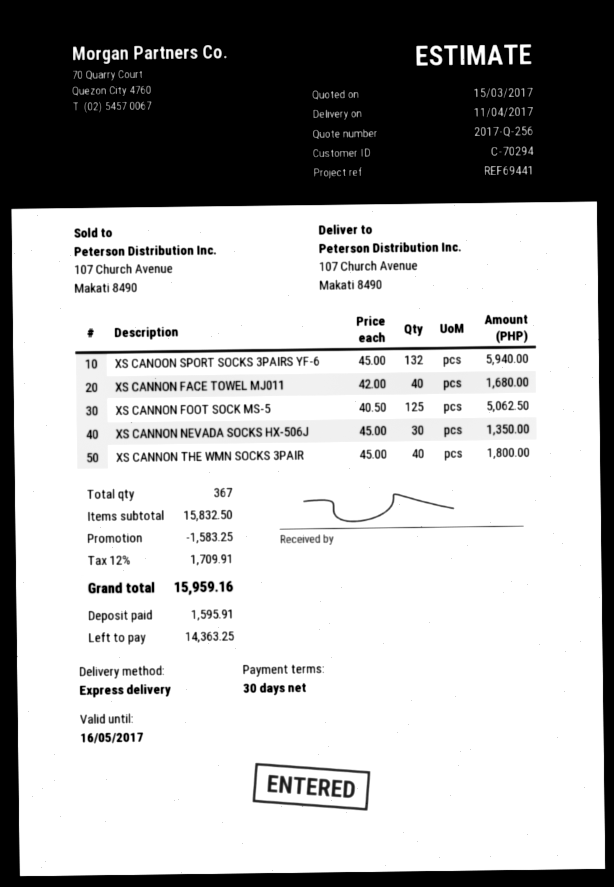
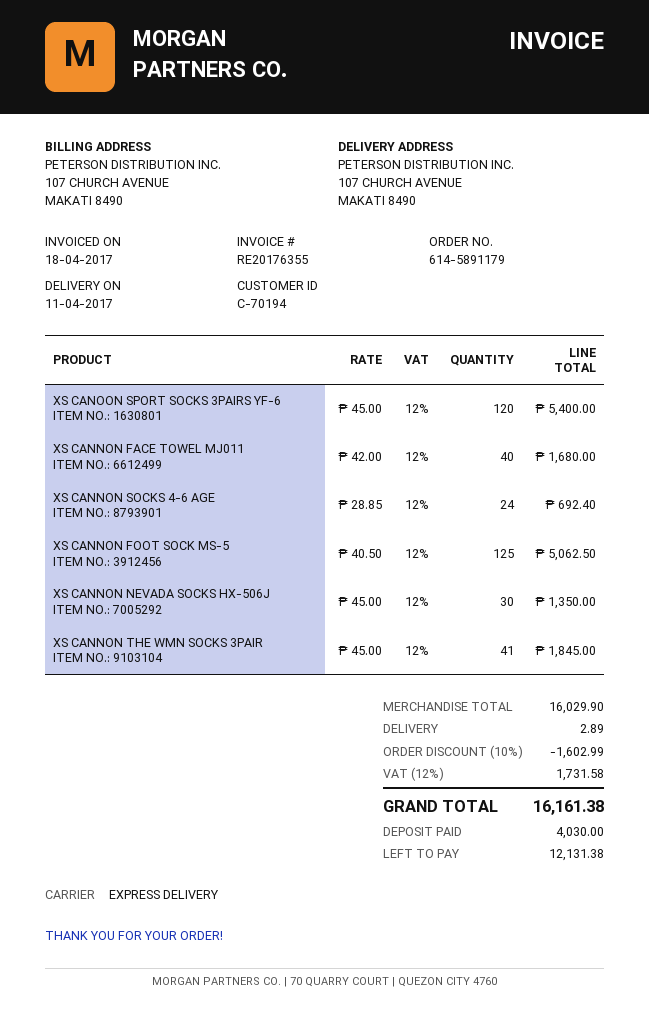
customer number: C-70294 -> C-70194
XS CANOON SPORT SOCKS 3PAIRS YF-6: 132 x 45.00 = 5940.00 -> 120 x 45.00 = 5400.00
XS CANNON THE WMN SOCKS 3PAIR: 40 x 45.00 = 1800.00 -> 41 x 45.00 = 1845.00
XS CANNON SOCKS 4-6 AGE: none -> 24 x 28.85 = 692.40
subtotal: 15832.50 -> 16029.90
discount: 1583.25 -> 1602.99
shipping: none -> 2.89
tax: 12% = 1709.91 -> 12% = 1731.58
total: 15959.16 -> 16161.38
deposit: 1595.91 -> 4030.00
balance: 14363.25 -> 12131.38

